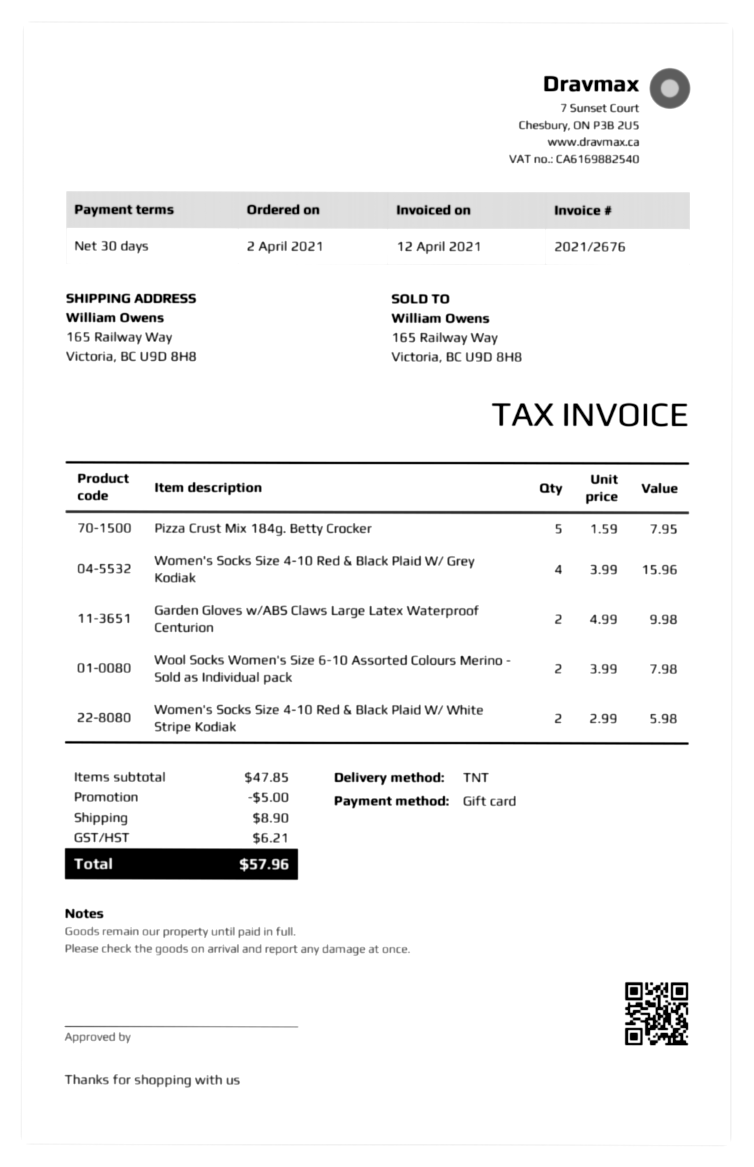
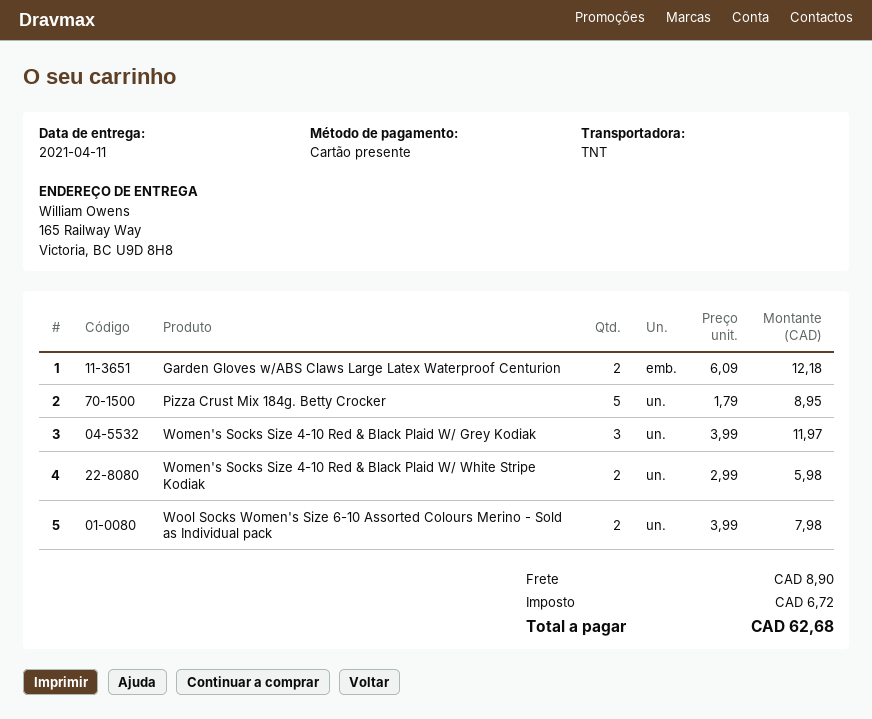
Pizza Crust Mix 184g. Betty Crocker: 5 x 1.59 = 7.95 -> 5 x 1.79 = 8.95
Women's Socks Size 4-10 Red & Black Plaid W/ Grey Kodiak: 4 x 3.99 = 15.96 -> 3 x 3.99 = 11.97
Garden Gloves w/ABS Claws Large Latex Waterproof Centurion: 2 x 4.99 = 9.98 -> 2 x 6.09 = 12.18
discount: 5.00 -> none
tax: 6.21 -> 6.72
total: 57.96 -> 62.68

